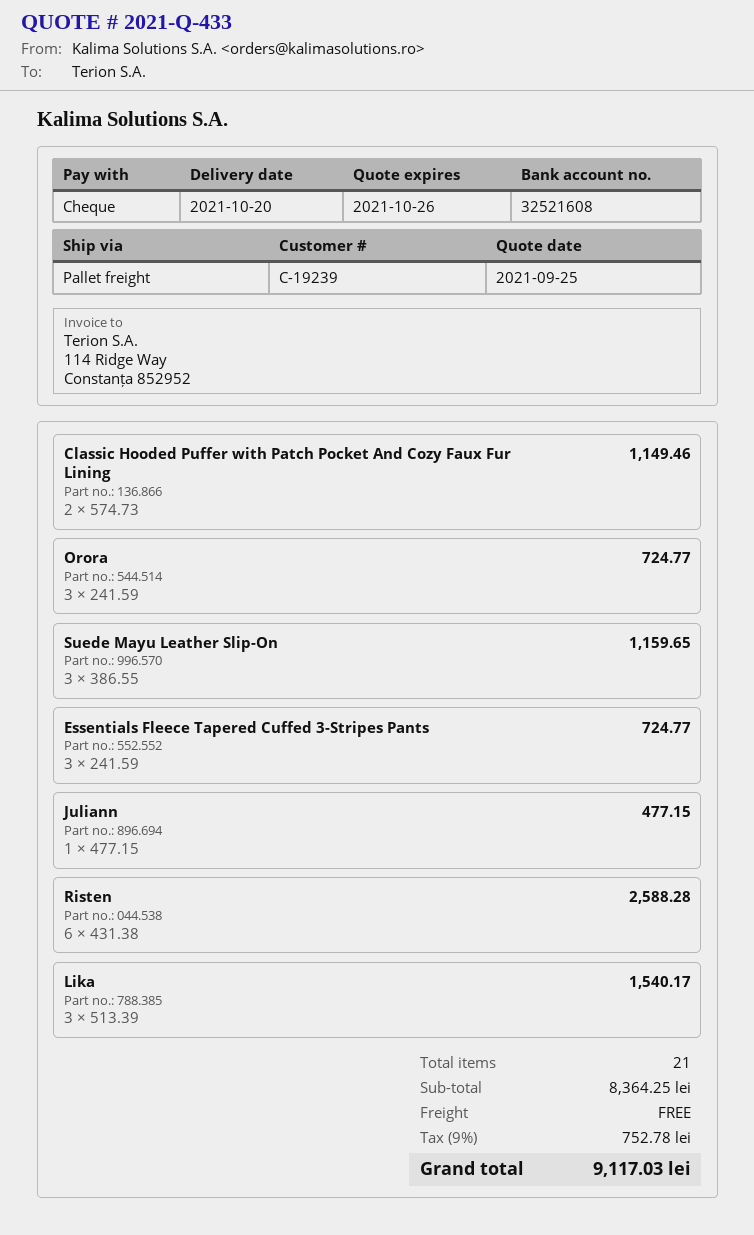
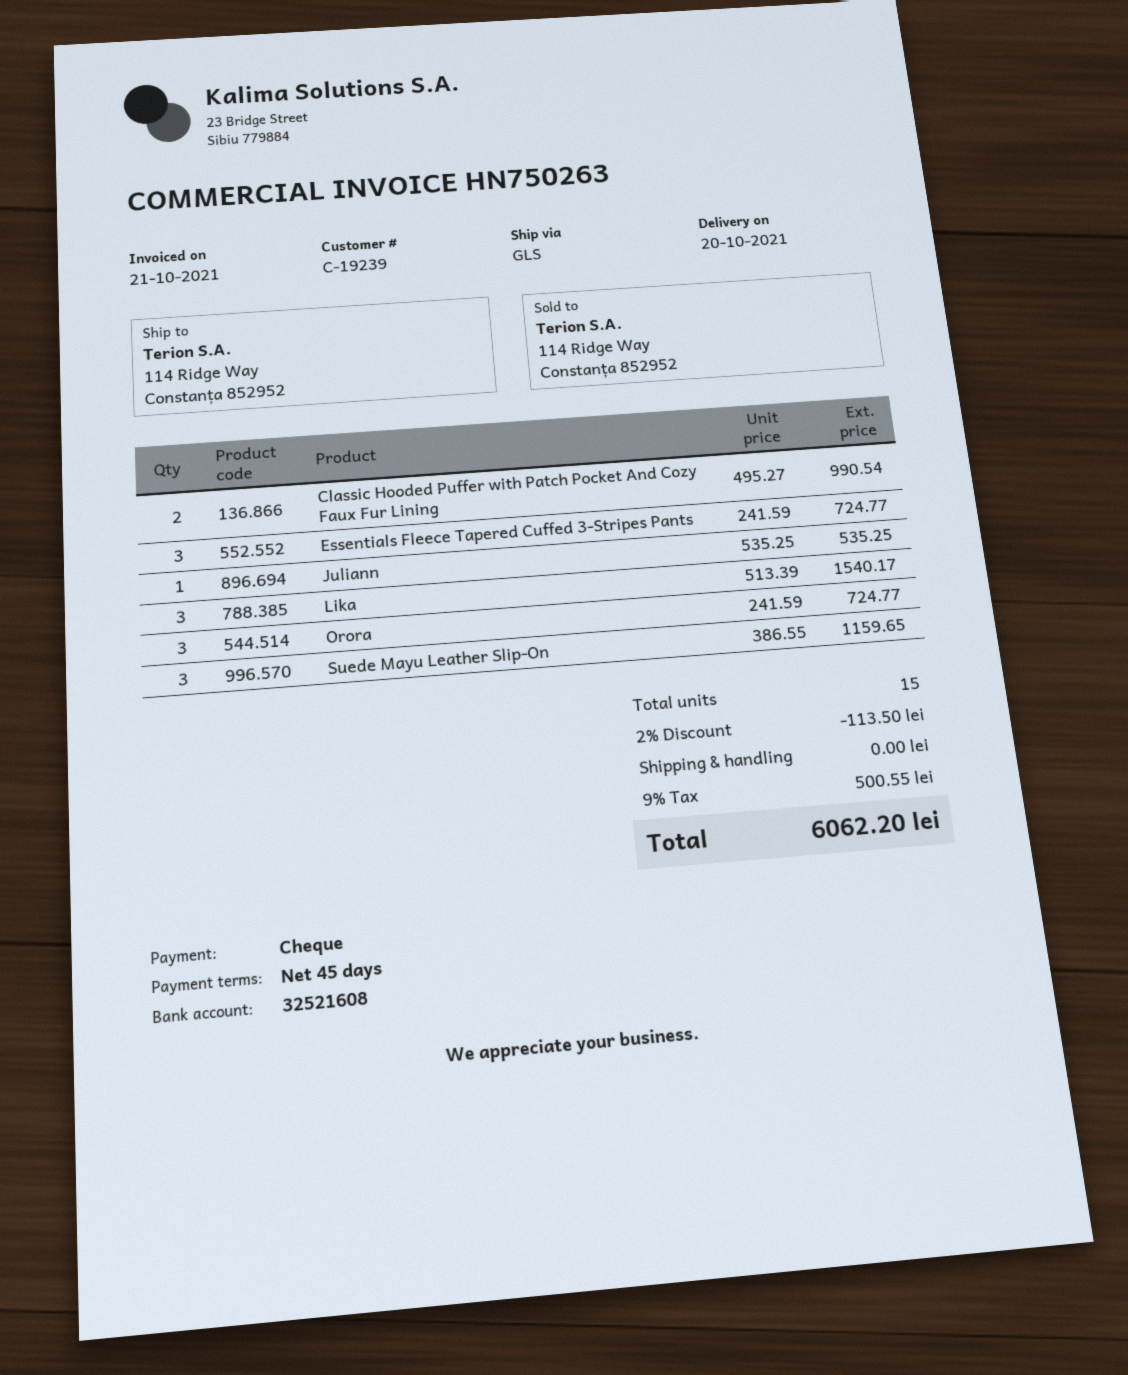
shipping method: pallet freight -> GLS
Classic Hooded Puffer with Patch Pocket And Cozy Faux Fur Lining: 2 x 574.73 = 1149.46 -> 2 x 495.27 = 990.54
Juliann: 1 x 477.15 = 477.15 -> 1 x 535.25 = 535.25
Risten: 6 x 431.38 = 2588.28 -> none
total quantity: 21 -> 15
discount: none -> 2% = 113.50
tax: 9% = 752.78 -> 9% = 500.55
total: 9117.03 -> 6062.20

